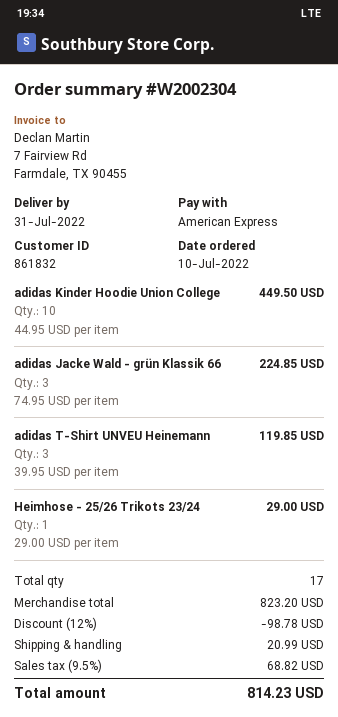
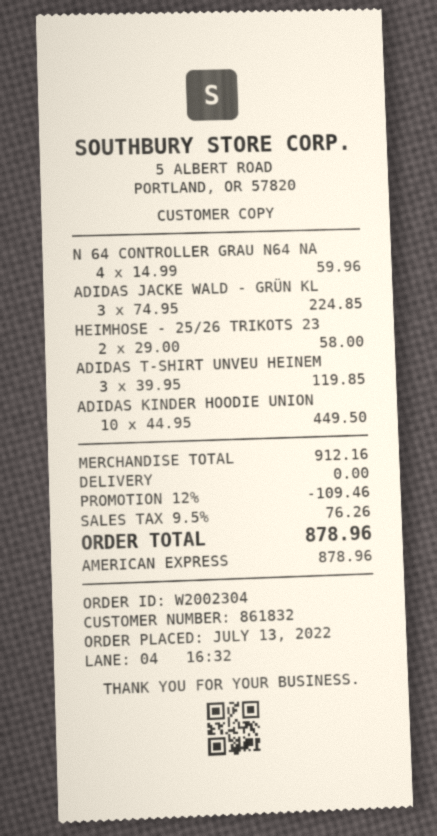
order date: 2022-07-10 -> 2022-07-13
Heimhose - 25/26 Trikots 23/24: 1 x 29.00 = 29.00 -> 2 x 29.00 = 58.00
N 64 CONTROLLER GRAU N64 NA: none -> 4 x 14.99 = 59.96
subtotal: 823.20 -> 912.16
discount: 12% = 98.78 -> 12% = 109.46
shipping: 20.99 -> 0.00
tax: 9.5% = 68.82 -> 9.5% = 76.26
total: 814.23 -> 878.96

